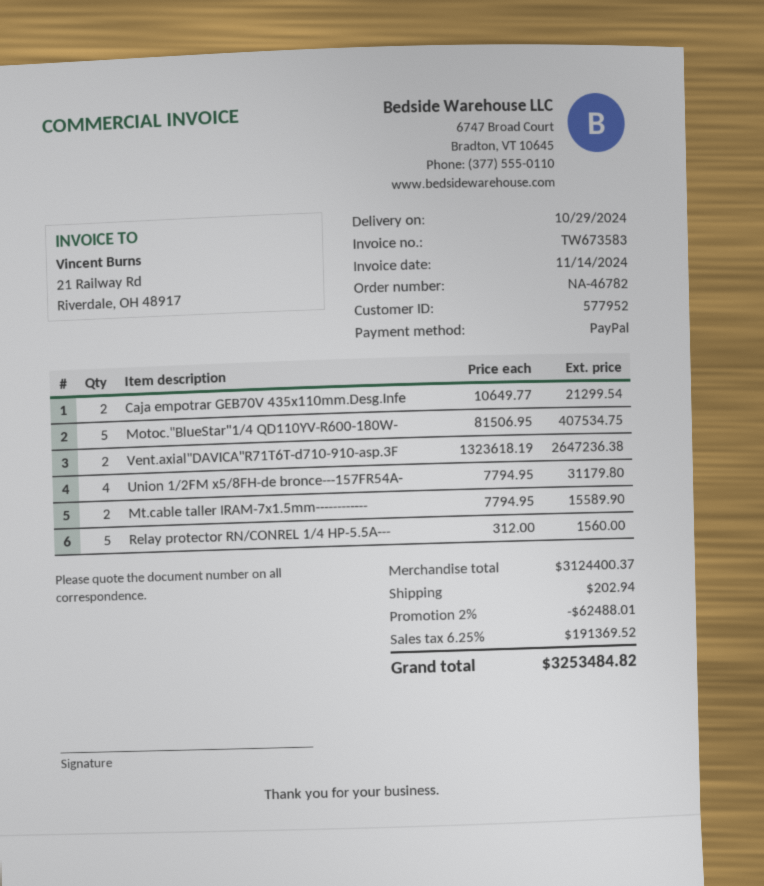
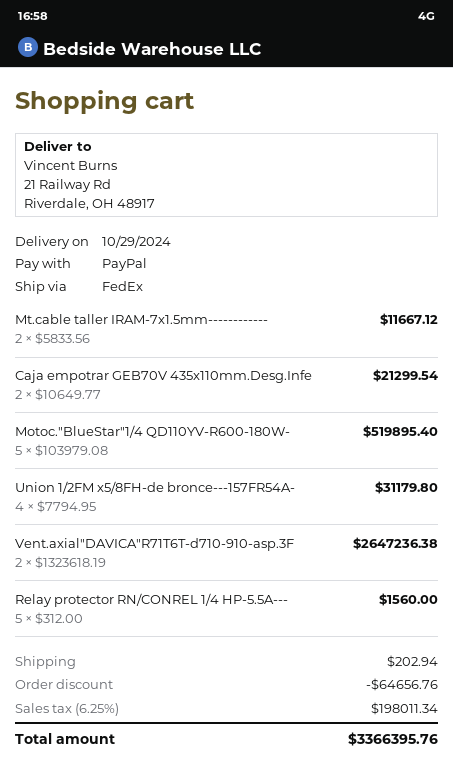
Motoc."BlueStar"1/4 QD110YV-R600-180W-: 5 x 81506.95 = 407534.75 -> 5 x 103979.08 = 519895.40
Mt.cable taller IRAM-7x1.5mm------------: 2 x 7794.95 = 15589.90 -> 2 x 5833.56 = 11667.12
discount: 62488.01 -> 64656.76
tax: 6.25% = 191369.52 -> 6.25% = 198011.34
total: 3253484.82 -> 3366395.76

